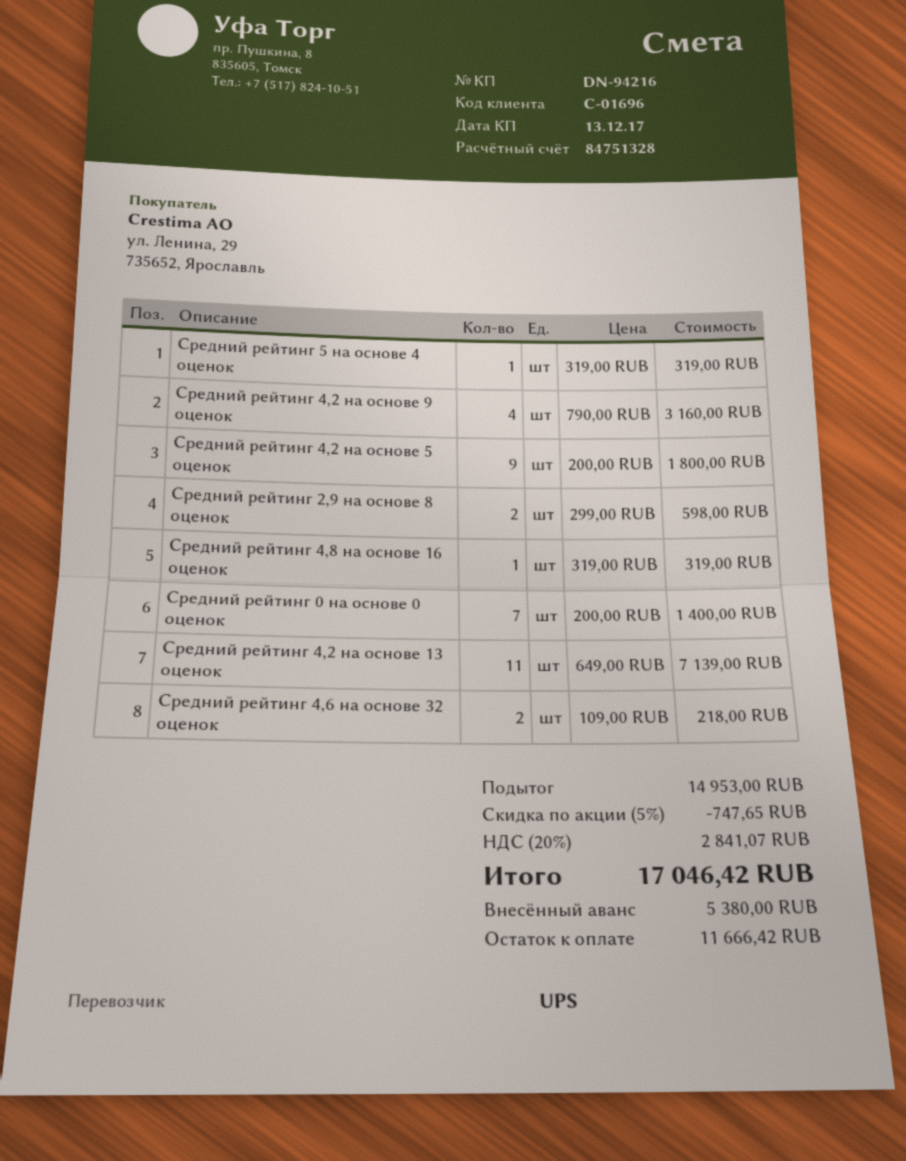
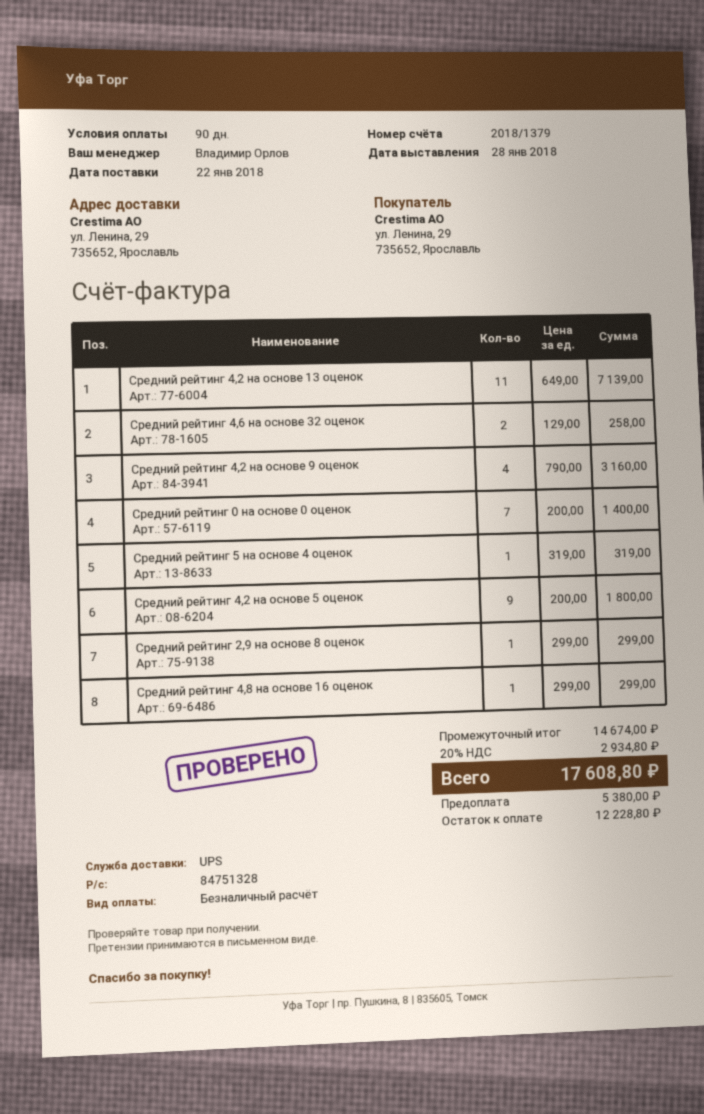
Средний рейтинг 2,9 на основе 8 оценок: 2 x 299.00 = 598.00 -> 1 x 299.00 = 299.00
Средний рейтинг 4,8 на основе 16 оценок: 1 x 319.00 = 319.00 -> 1 x 299.00 = 299.00
Средний рейтинг 4,6 на основе 32 оценок: 2 x 109.00 = 218.00 -> 2 x 129.00 = 258.00
subtotal: 14953.00 -> 14674.00
discount: 5% = 747.65 -> none
tax: 20% = 2841.07 -> 20% = 2934.80
total: 17046.42 -> 17608.80
balance: 11666.42 -> 12228.80

